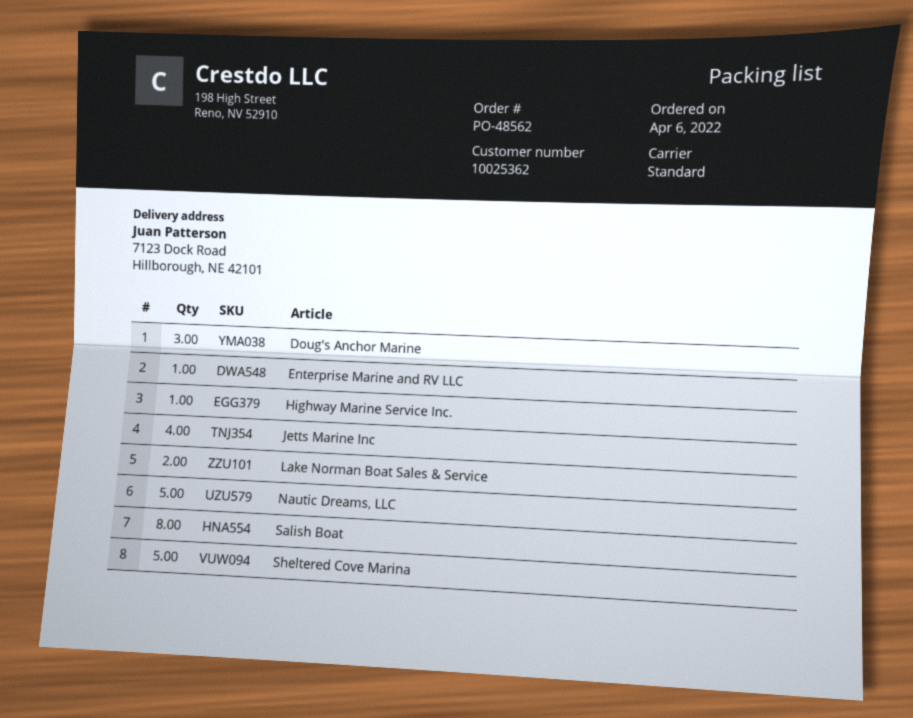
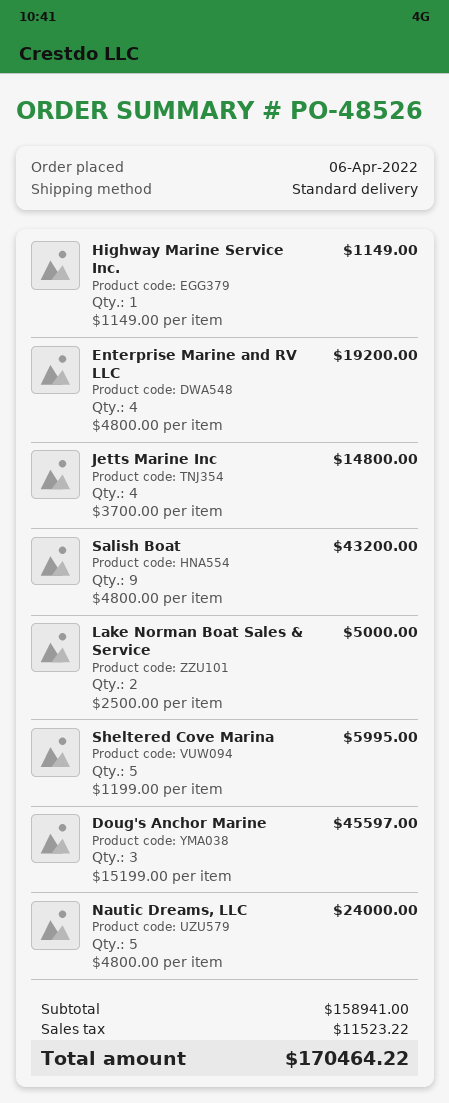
order number: PO-48562 -> PO-48526
Enterprise Marine and RV LLC: 1 -> 4
Salish Boat: 8 -> 9

